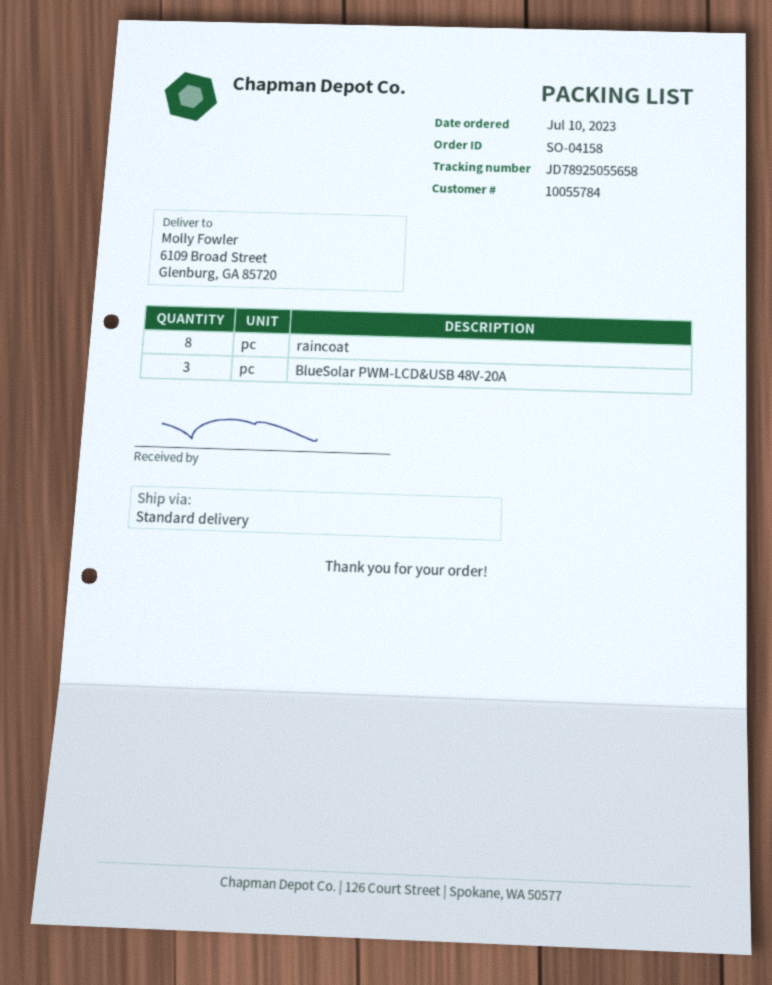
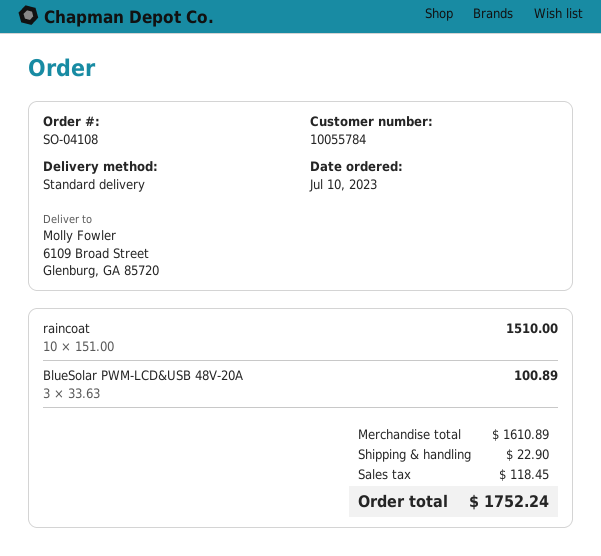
order number: SO-04158 -> SO-04108
raincoat: 8 -> 10

